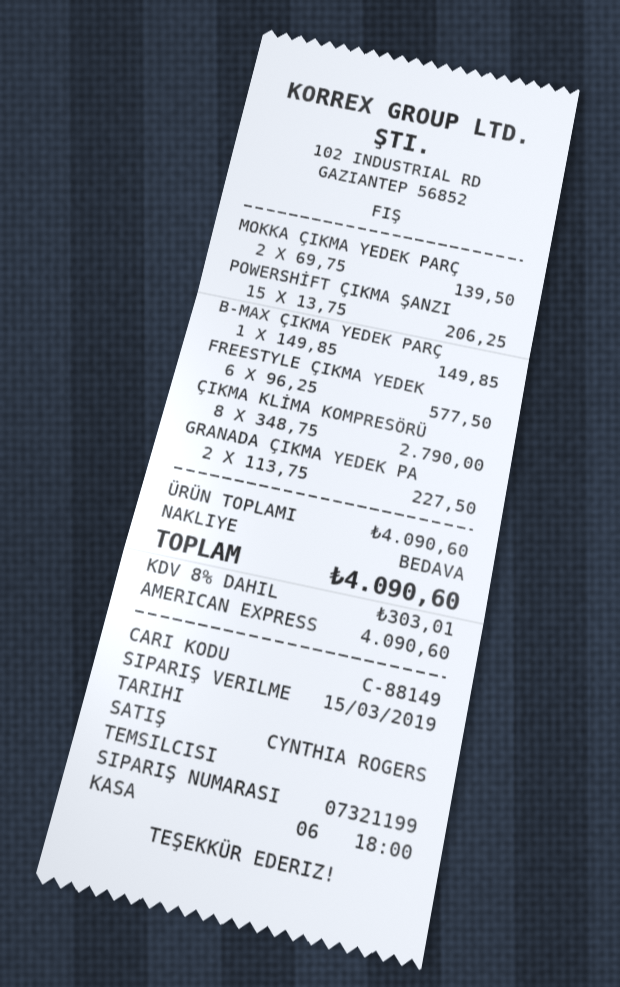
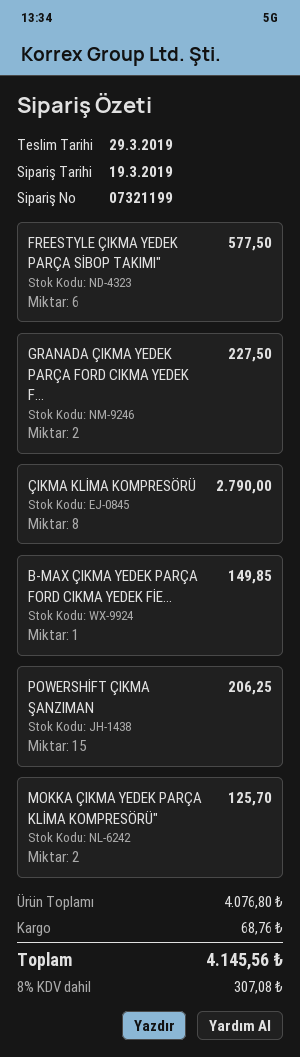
order date: 2019-03-15 -> 2019-03-19
MOKKA ÇIKMA YEDEK PARÇ: 2 for 139.50 -> 2 for 125.70
subtotal: 4090.60 -> 4076.80
shipping: 0.00 -> 68.76
tax: 8% = 303.01 -> 8% = 307.08
total: 4090.60 -> 4145.56

